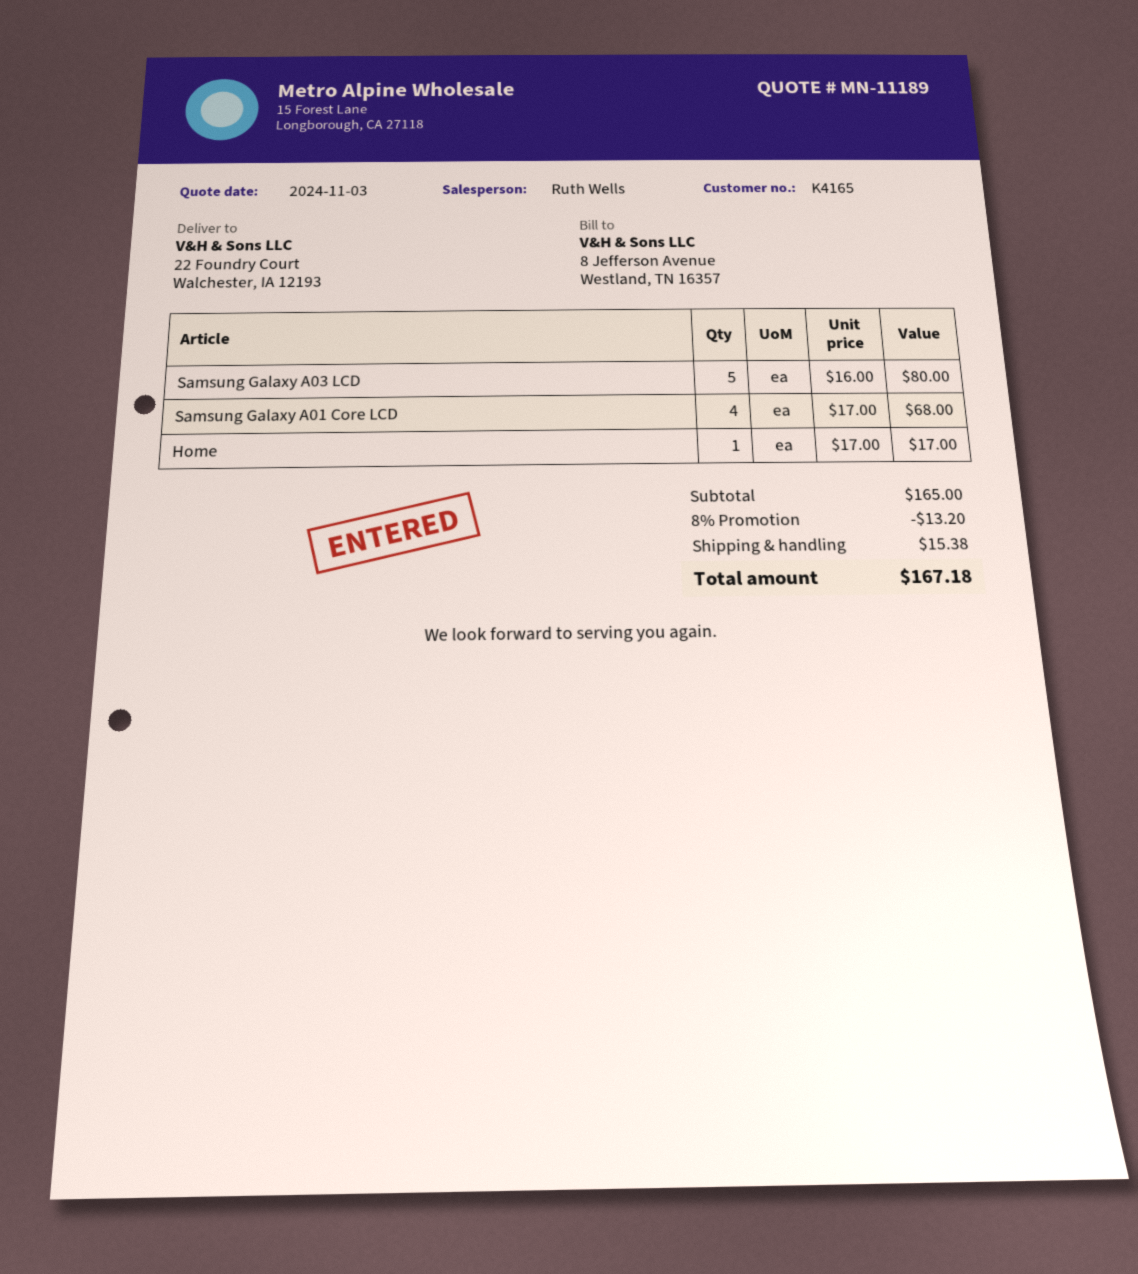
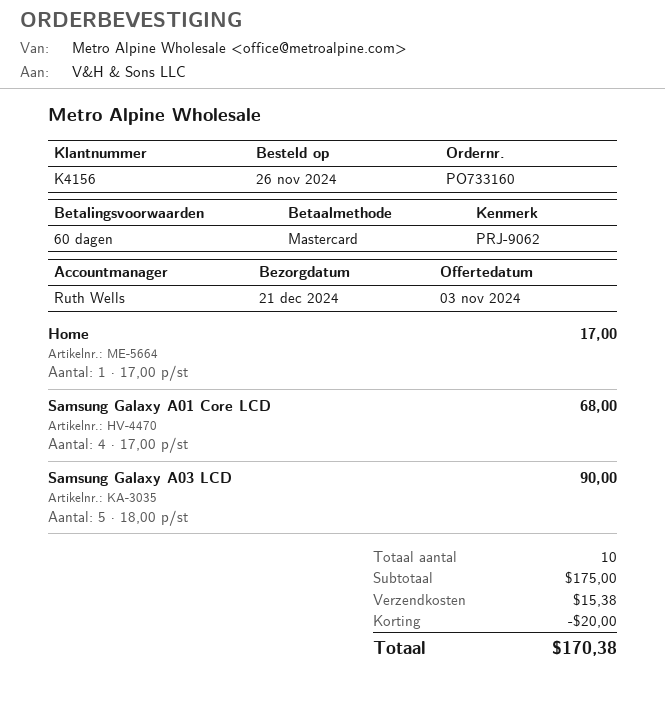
customer number: K4165 -> K4156
Samsung Galaxy A03 LCD: 5 x 16.00 = 80.00 -> 5 x 18.00 = 90.00
subtotal: 165.00 -> 175.00
discount: 13.20 -> 20.00
total: 167.18 -> 170.38

